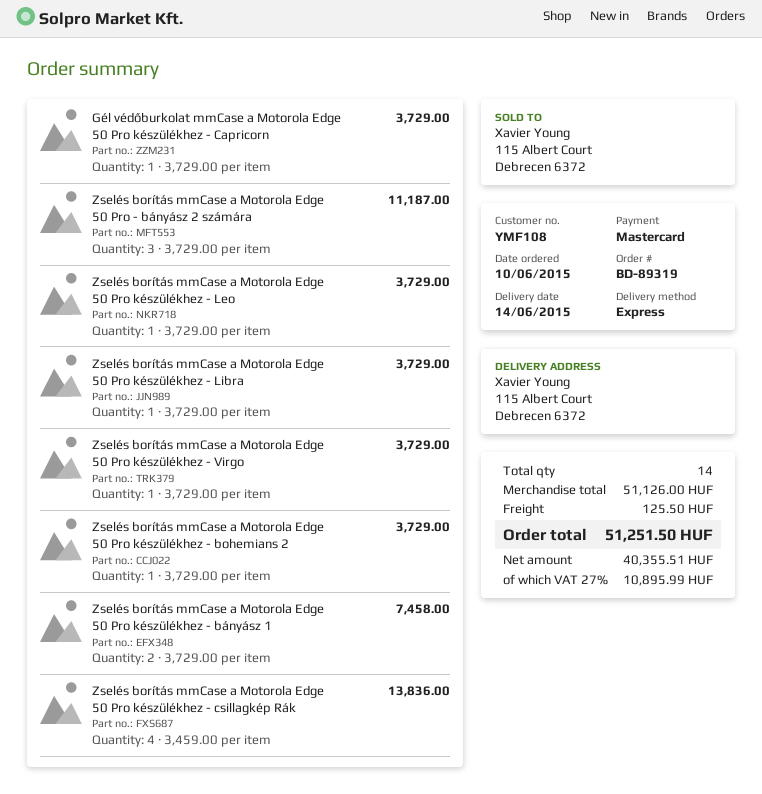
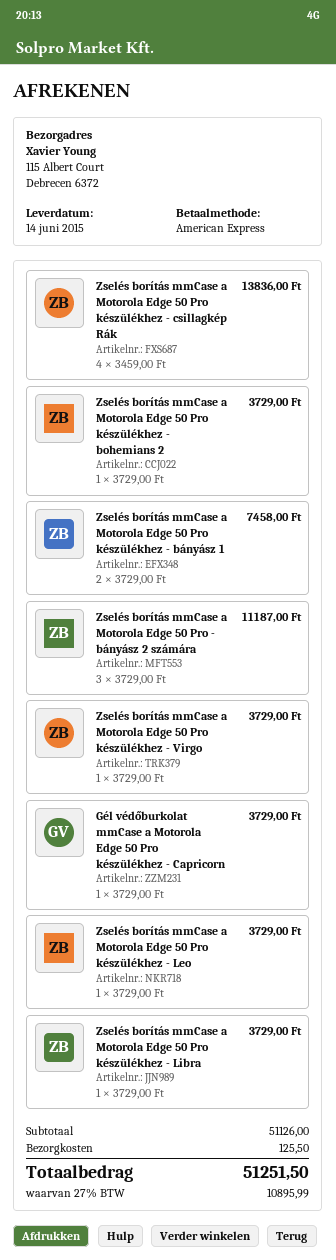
payment method: Mastercard -> American Express

